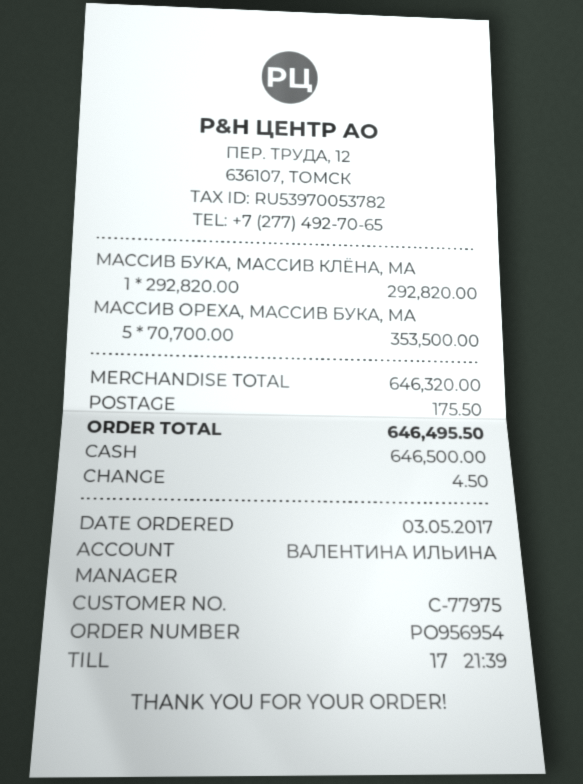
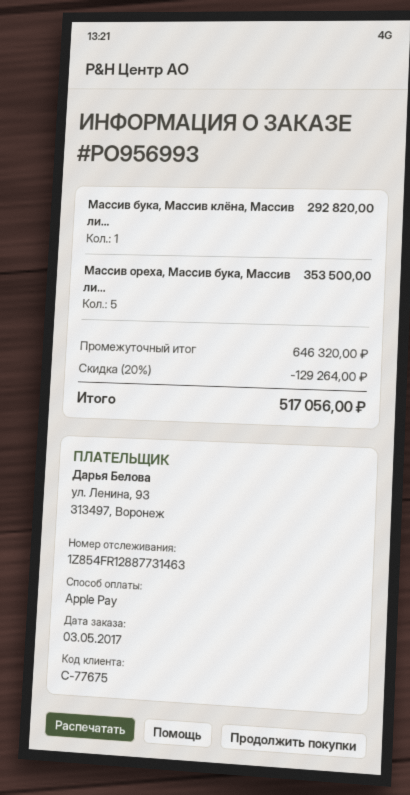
order number: PO956954 -> PO956993
customer number: C-77975 -> C-77675
payment method: cash -> Apple Pay
discount: none -> 20% = 129264.00
shipping: 175.50 -> none
total: 646495.50 -> 517056.00

